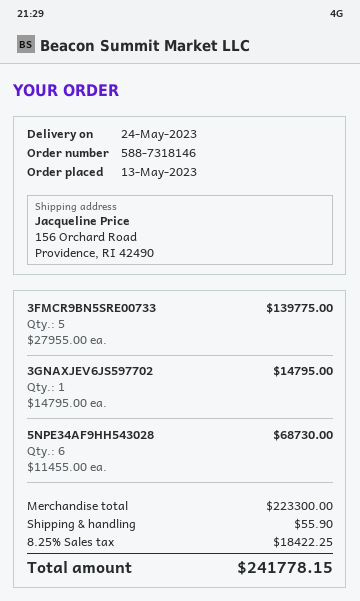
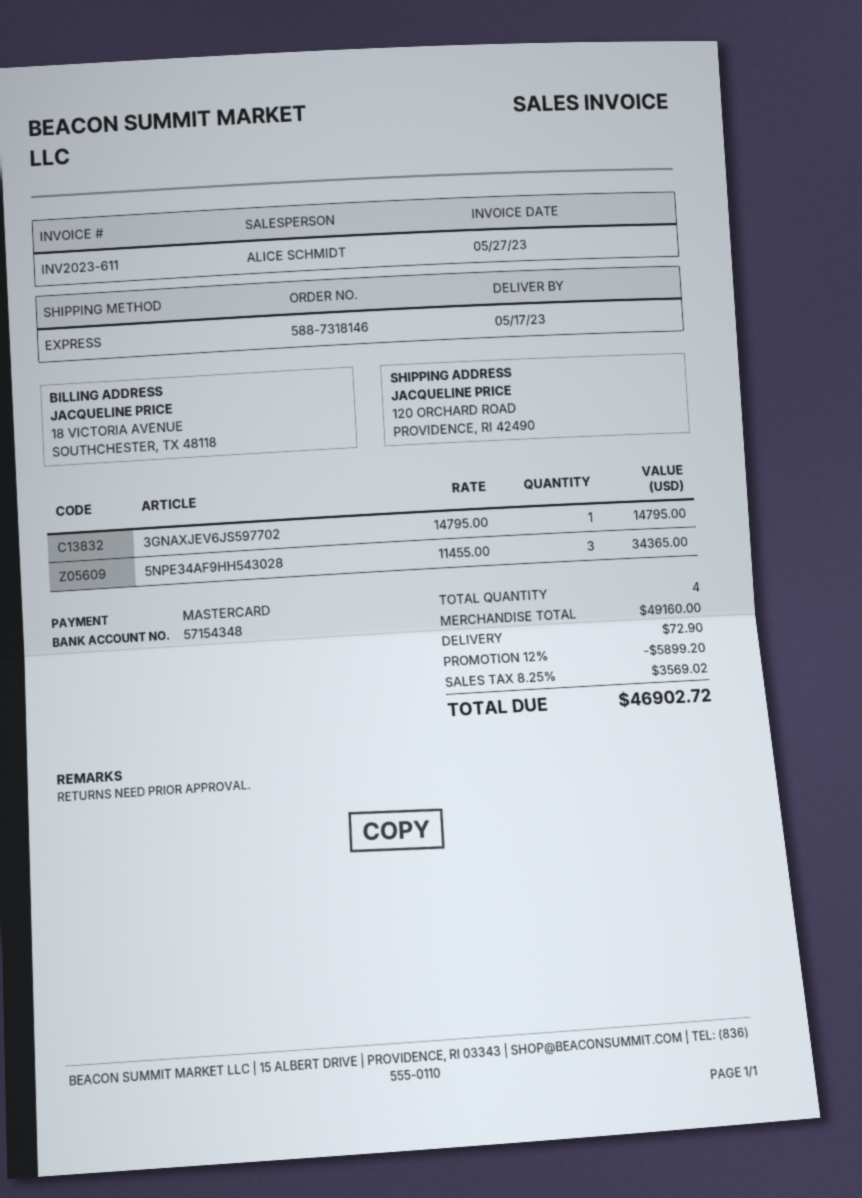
delivery date: 2023-05-24 -> 2023-05-17
ship to: 156 Orchard Road, Providence, RI 42490 -> 120 ORCHARD ROAD, PROVIDENCE, RI 42490
3FMCR9BN5SRE00733: 5 x 27955.00 = 139775.00 -> none
5NPE34AF9HH543028: 6 x 11455.00 = 68730.00 -> 3 x 11455.00 = 34365.00
subtotal: 223300.00 -> 49160.00
discount: none -> 12% = 5899.20
shipping: 55.90 -> 72.90
tax: 8.25% = 18422.25 -> 8.25% = 3569.02
total: 241778.15 -> 46902.72

